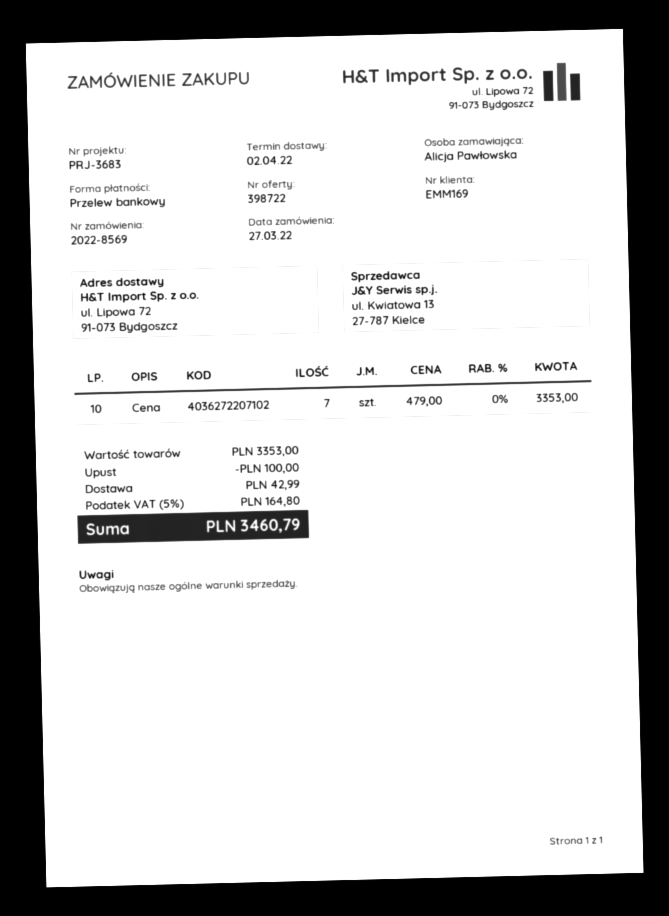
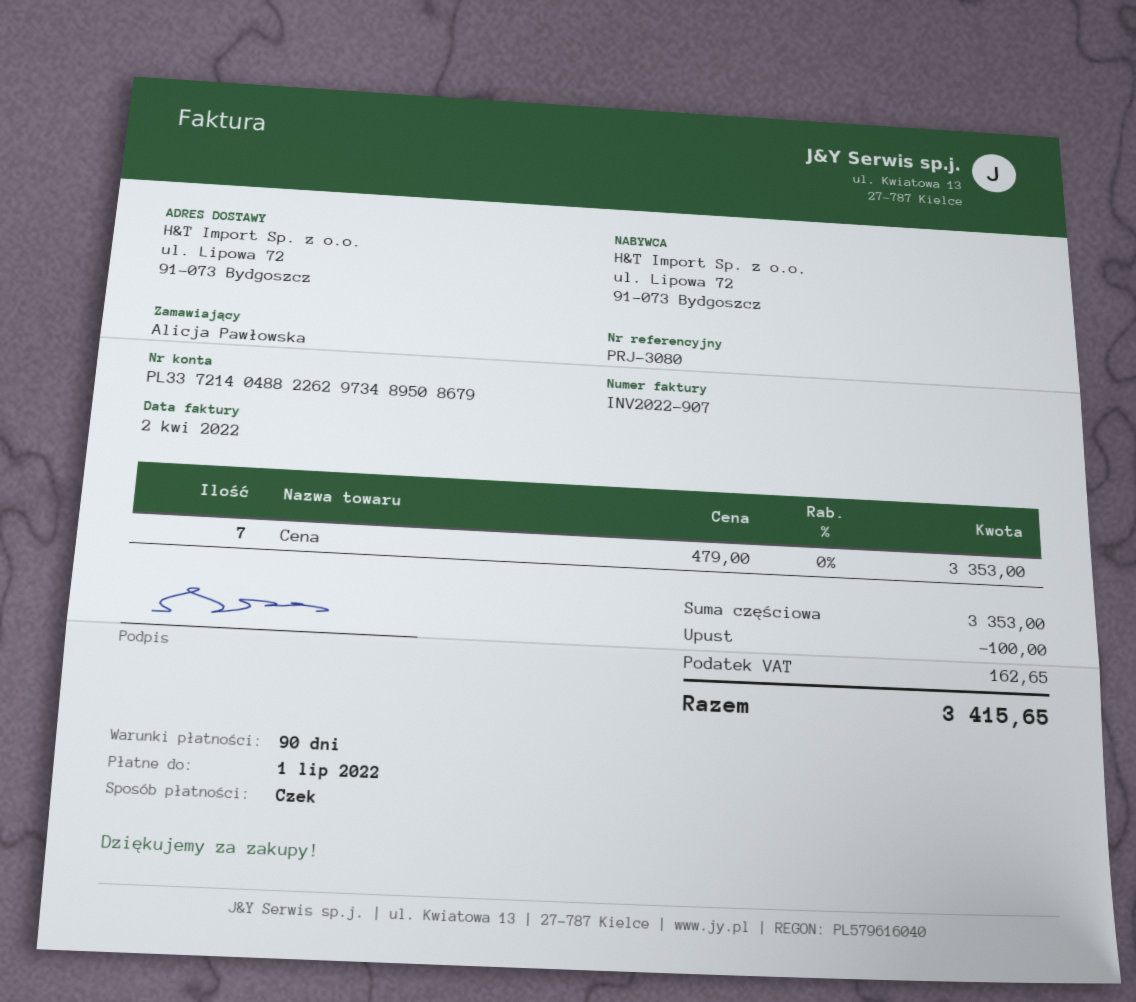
reference: PRJ-3683 -> PRJ-3080
payment method: bank transfer -> cheque
shipping: 42.99 -> none
tax: 164.80 -> 162.65
total: 3460.79 -> 3415.65

